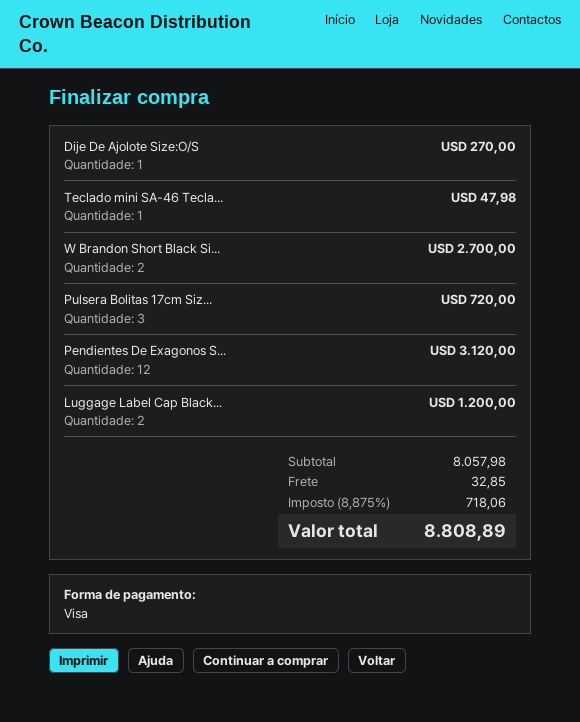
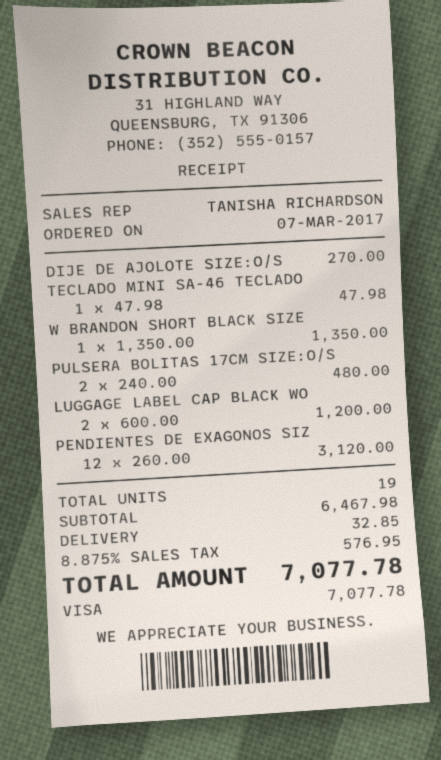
W Brandon Short Black Si...: 2 for 2700.00 -> 1 for 1350.00
Pulsera Bolitas 17cm Siz...: 3 for 720.00 -> 2 for 480.00
subtotal: 8057.98 -> 6467.98
tax: 8.875% = 718.06 -> 8.875% = 576.95
total: 8808.89 -> 7077.78

